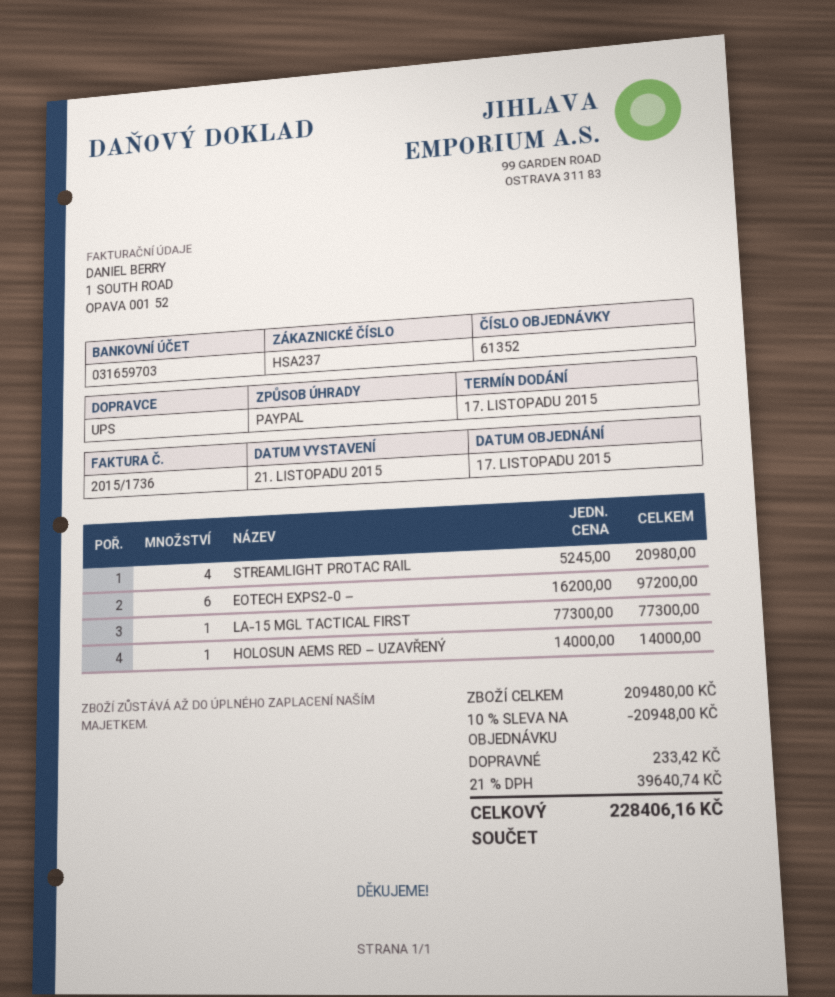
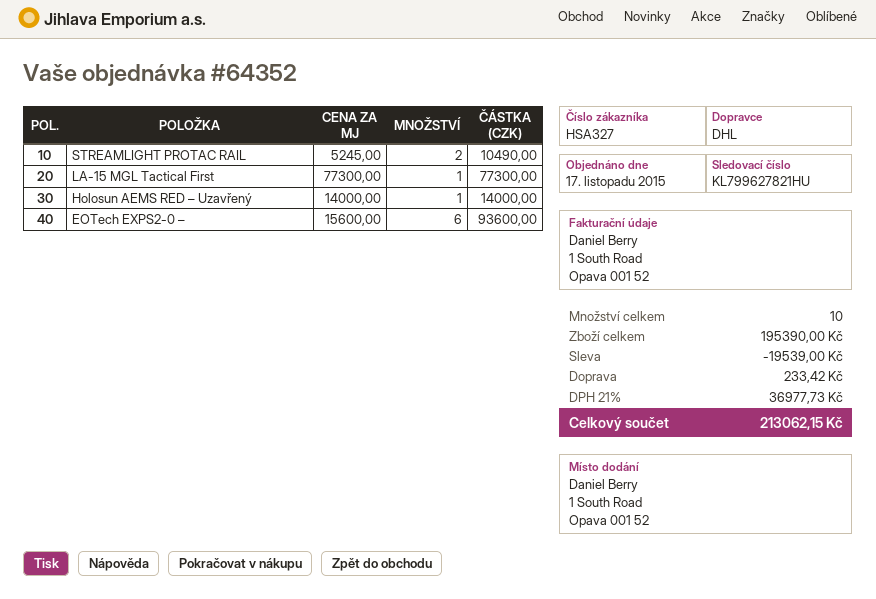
order number: 61352 -> 64352
customer number: HSA237 -> HSA327
shipping method: UPS -> DHL
STREAMLIGHT PROTAC RAIL: 4 x 5245.00 = 20980.00 -> 2 x 5245.00 = 10490.00
EOTECH EXPS2-0 –: 6 x 16200.00 = 97200.00 -> 6 x 15600.00 = 93600.00
subtotal: 209480.00 -> 195390.00
discount: 20948.00 -> 19539.00
tax: 21% = 39640.74 -> 21% = 36977.73
total: 228406.16 -> 213062.15

